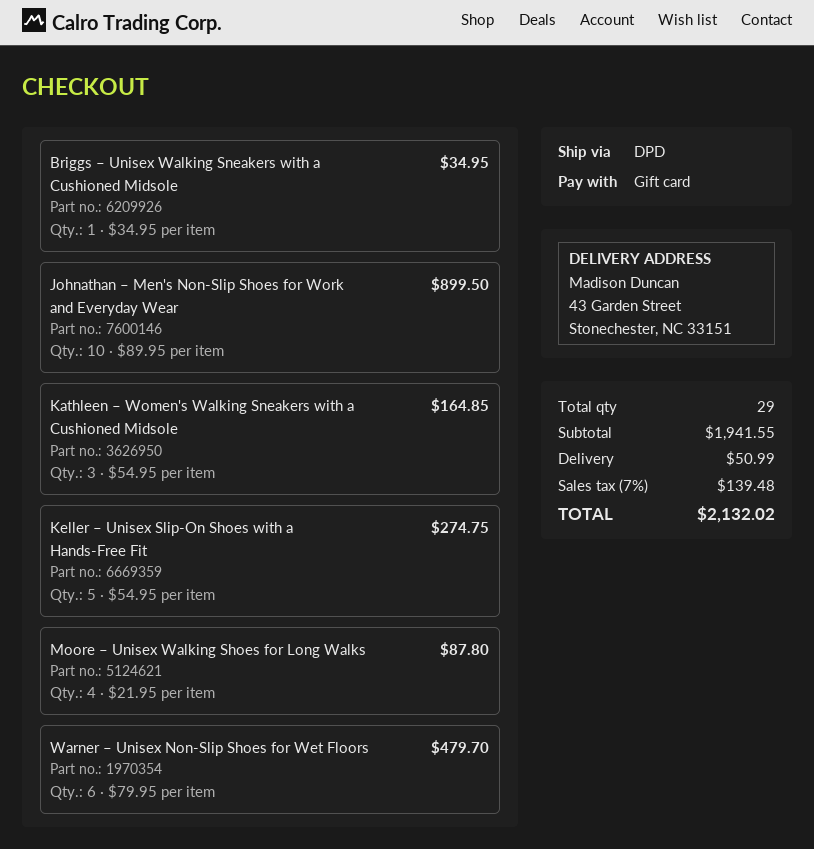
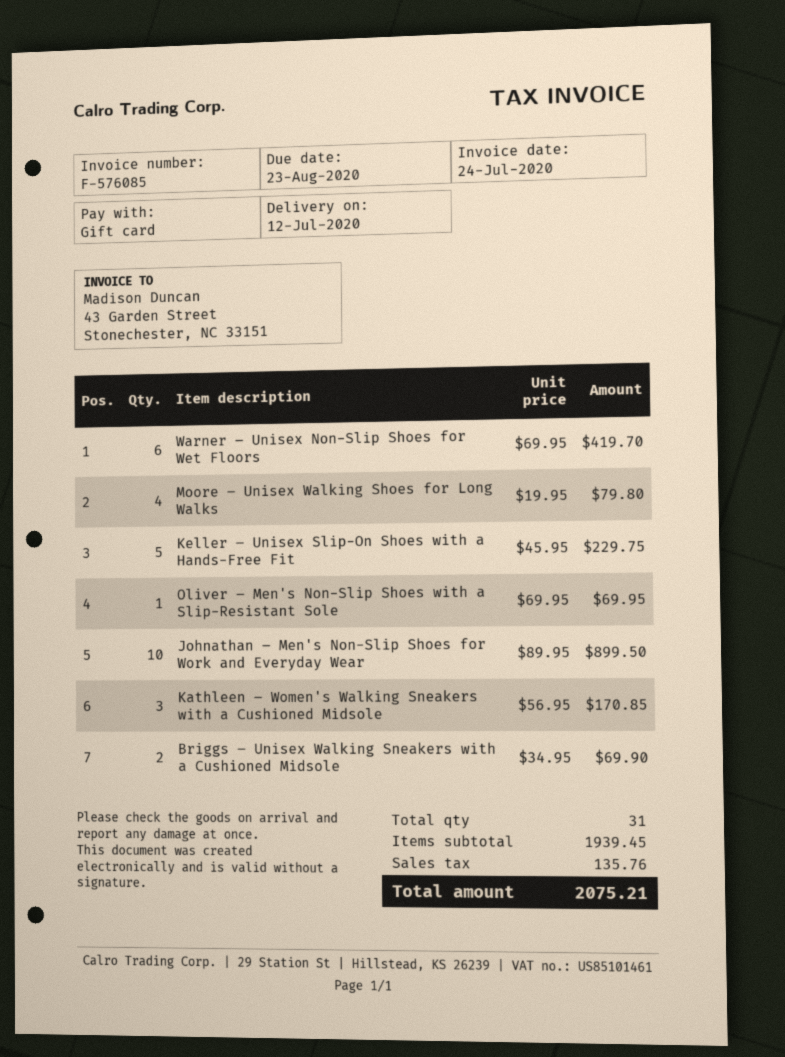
Briggs – Unisex Walking Sneakers with a Cushioned Midsole: 1 x 34.95 = 34.95 -> 2 x 34.95 = 69.90
Kathleen – Women's Walking Sneakers with a Cushioned Midsole: 3 x 54.95 = 164.85 -> 3 x 56.95 = 170.85
Keller – Unisex Slip-On Shoes with a Hands-Free Fit: 5 x 54.95 = 274.75 -> 5 x 45.95 = 229.75
Moore – Unisex Walking Shoes for Long Walks: 4 x 21.95 = 87.80 -> 4 x 19.95 = 79.80
Warner – Unisex Non-Slip Shoes for Wet Floors: 6 x 79.95 = 479.70 -> 6 x 69.95 = 419.70
Oliver – Men's Non-Slip Shoes with a Slip-Resistant Sole: none -> 1 x 69.95 = 69.95
total quantity: 29 -> 31
subtotal: 1941.55 -> 1939.45
shipping: 50.99 -> none
tax: 139.48 -> 135.76
total: 2132.02 -> 2075.21

